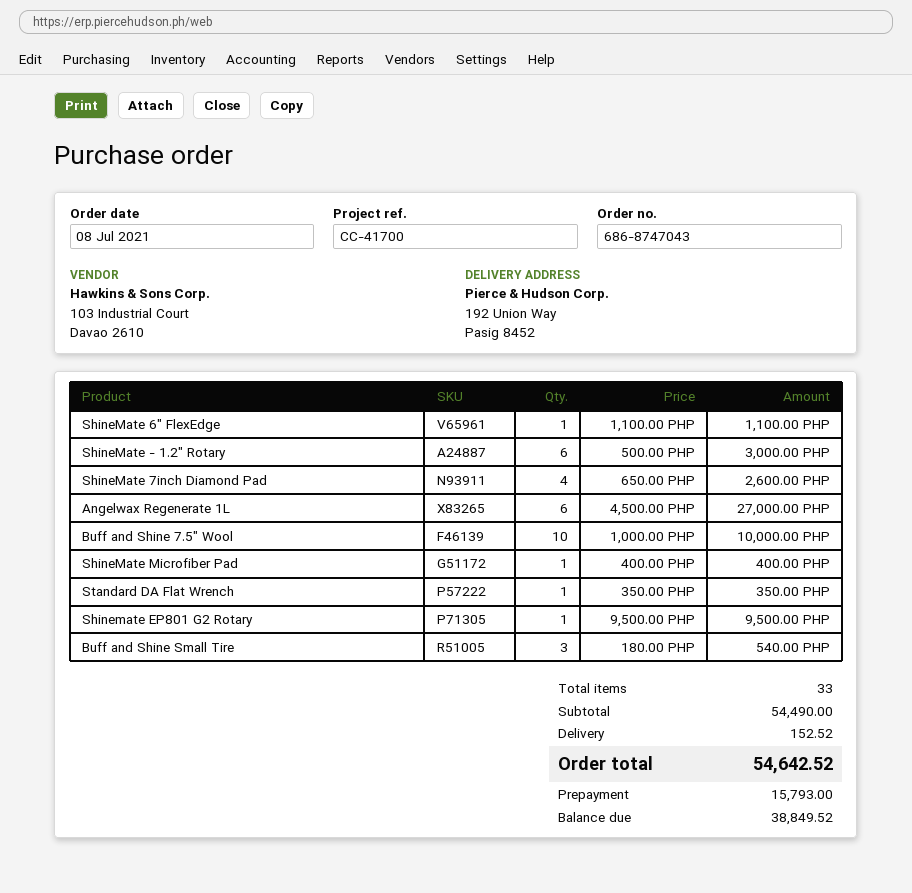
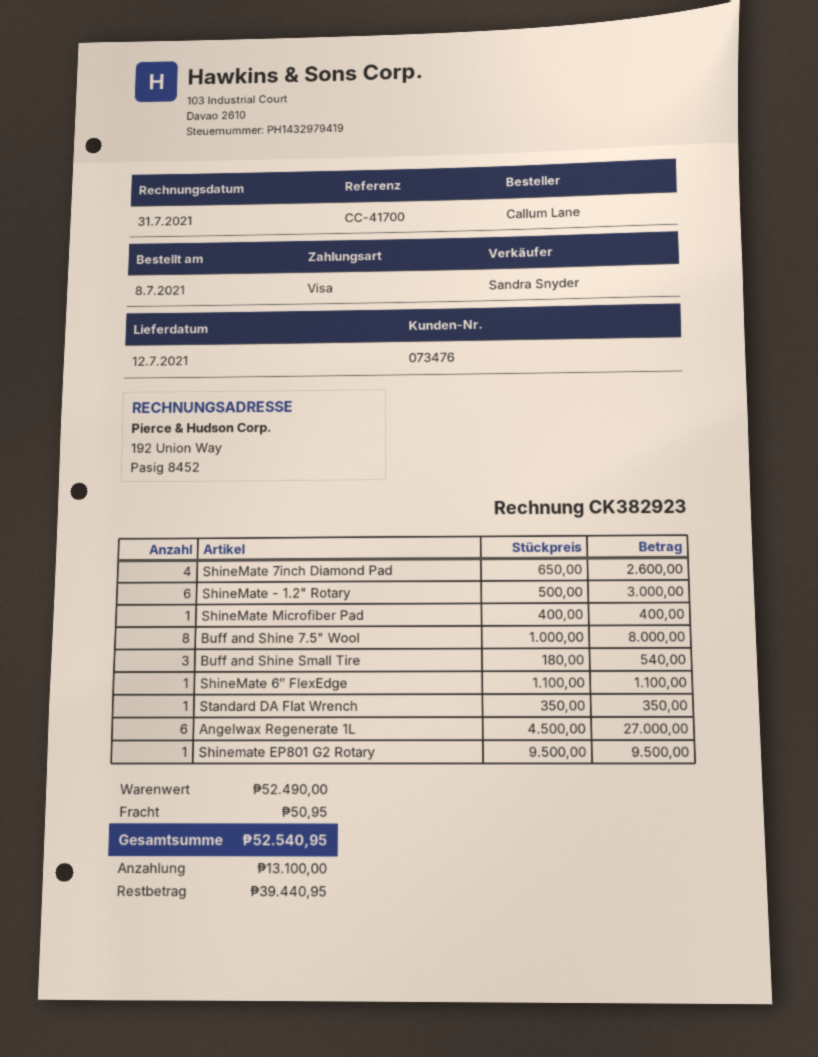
Buff and Shine 7.5" Wool: 10 x 1000.00 = 10000.00 -> 8 x 1000.00 = 8000.00
subtotal: 54490.00 -> 52490.00
shipping: 152.52 -> 50.95
total: 54642.52 -> 52540.95
deposit: 15793.00 -> 13100.00
balance: 38849.52 -> 39440.95

